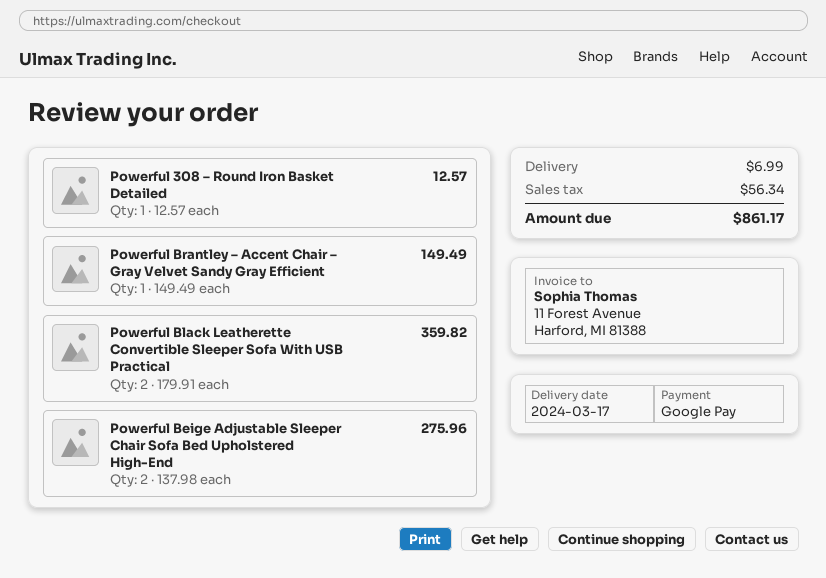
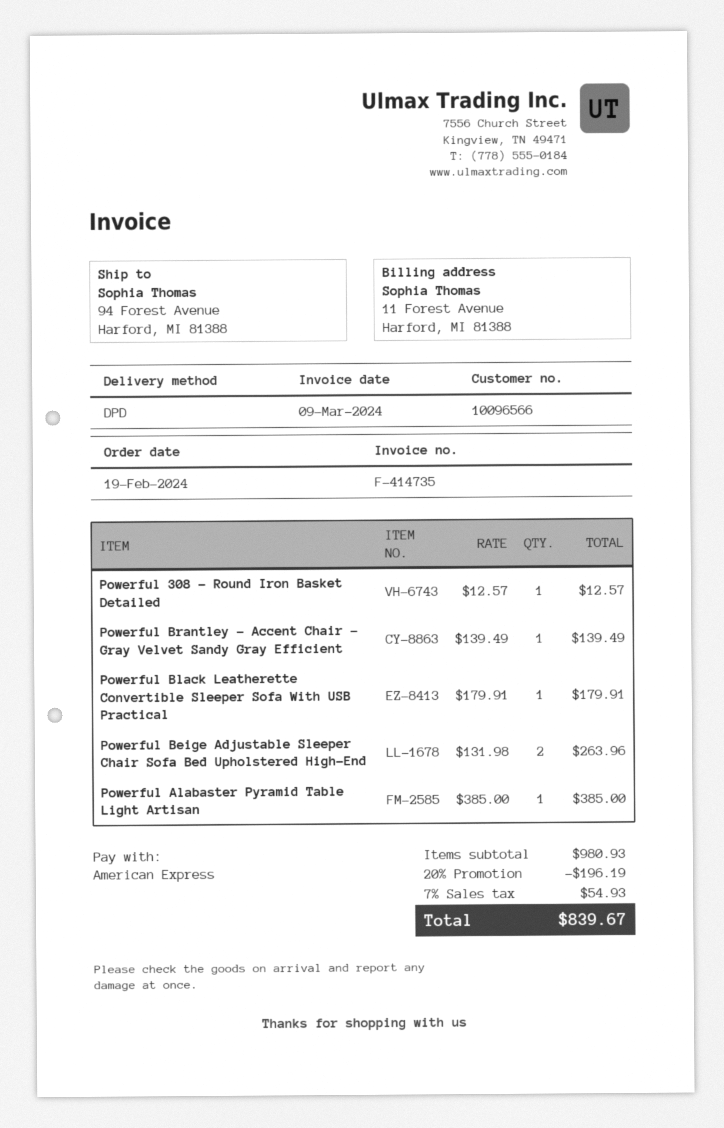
payment method: Google Pay -> American Express
Powerful Brantley – Accent Chair – Gray Velvet Sandy Gray Efficient: 1 x 149.49 = 149.49 -> 1 x 139.49 = 139.49
Powerful Black Leatherette Convertible Sleeper Sofa With USB Practical: 2 x 179.91 = 359.82 -> 1 x 179.91 = 179.91
Powerful Beige Adjustable Sleeper Chair Sofa Bed Upholstered High-End: 2 x 137.98 = 275.96 -> 2 x 131.98 = 263.96
Powerful Alabaster Pyramid Table Light Artisan: none -> 1 x 385.00 = 385.00
discount: none -> 20% = 196.19
shipping: 6.99 -> none
tax: 56.34 -> 54.93
total: 861.17 -> 839.67

